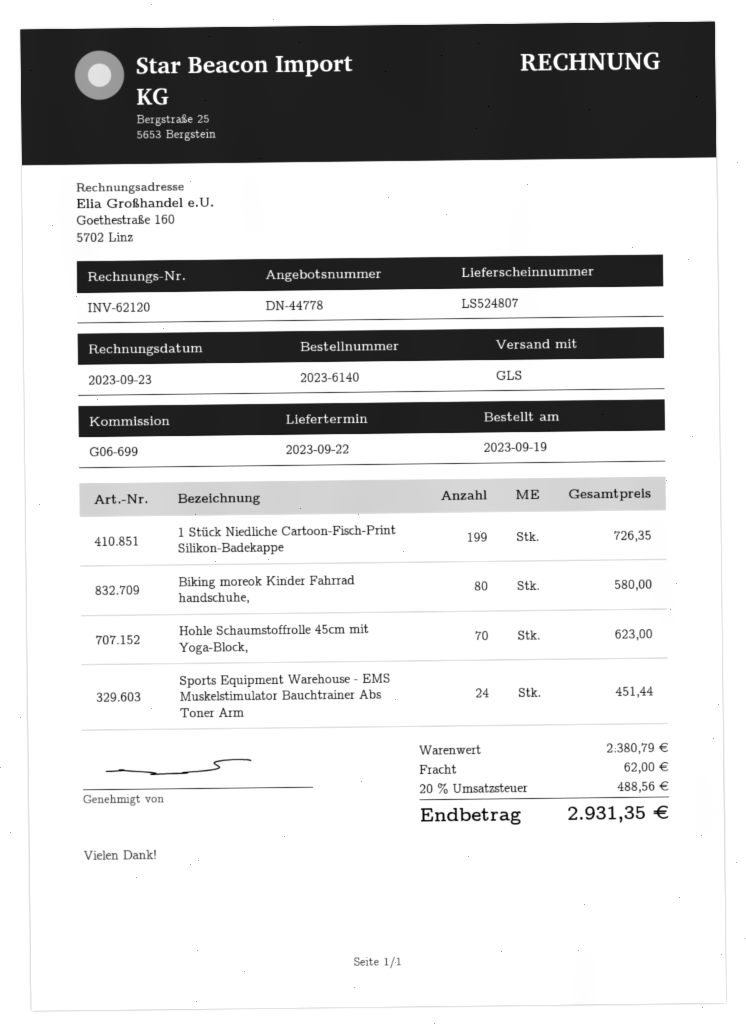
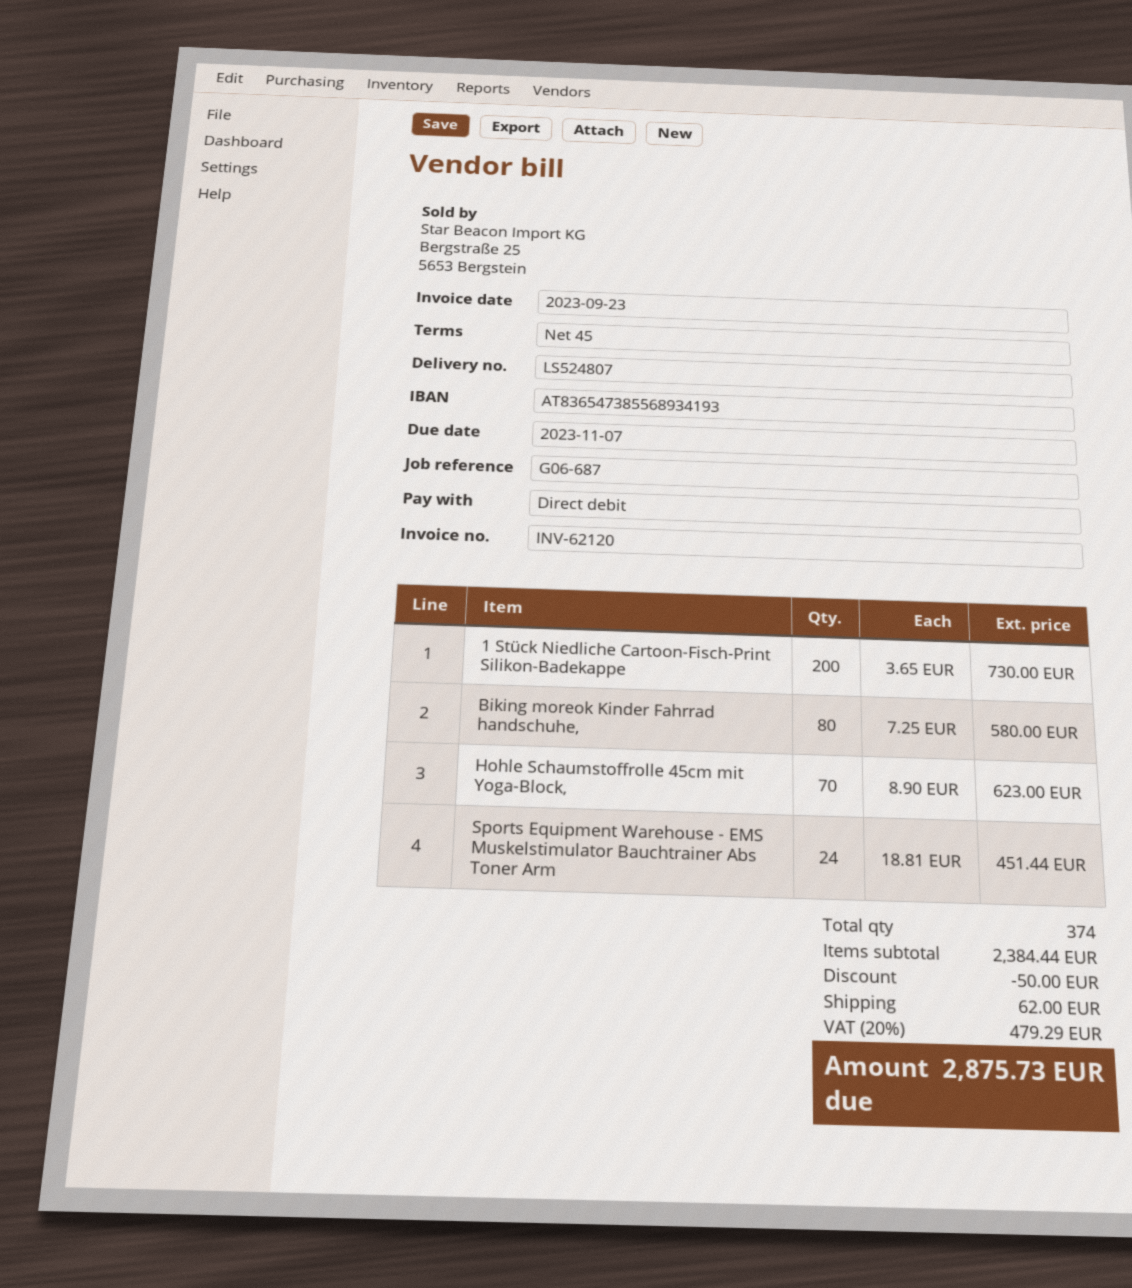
reference: G06-699 -> G06-687
1 Stück Niedliche Cartoon-Fisch-Print Silikon-Badekappe: 199 for 726.35 -> 200 for 730.00
subtotal: 2380.79 -> 2384.44
discount: none -> 50.00
tax: 20% = 488.56 -> 20% = 479.29
total: 2931.35 -> 2875.73

